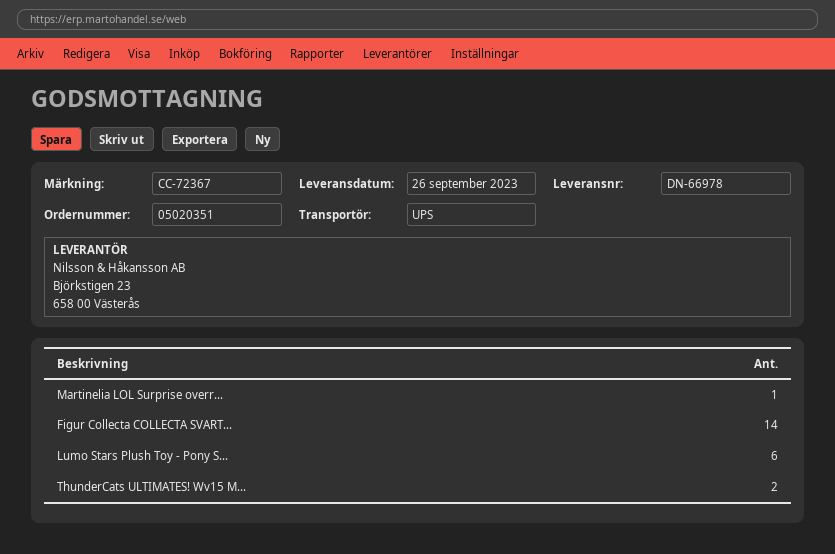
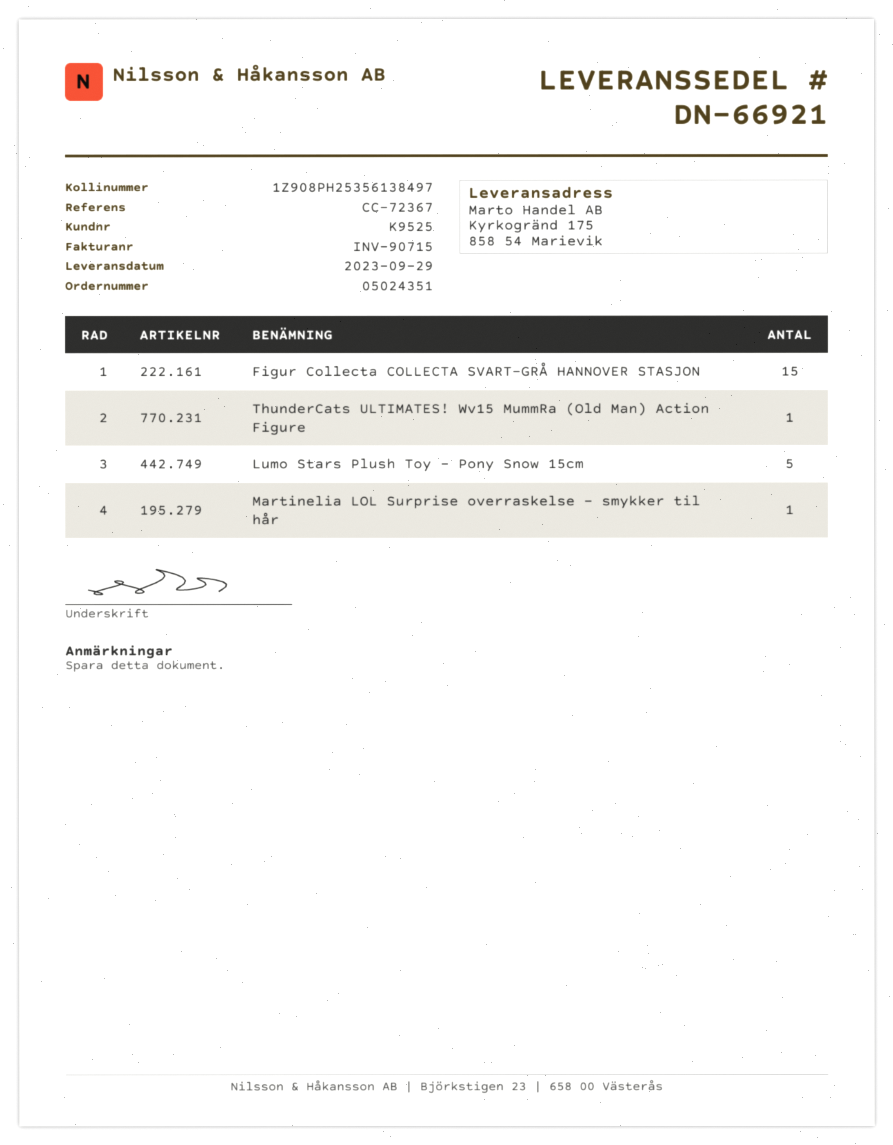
order number: 05020351 -> 05024351
delivery note number: DN-66978 -> DN-66921
delivery date: 2023-09-26 -> 2023-09-29
Figur Collecta COLLECTA SVART...: 14 -> 15
Lumo Stars Plush Toy - Pony S...: 6 -> 5
ThunderCats ULTIMATES! Wv15 M...: 2 -> 1

